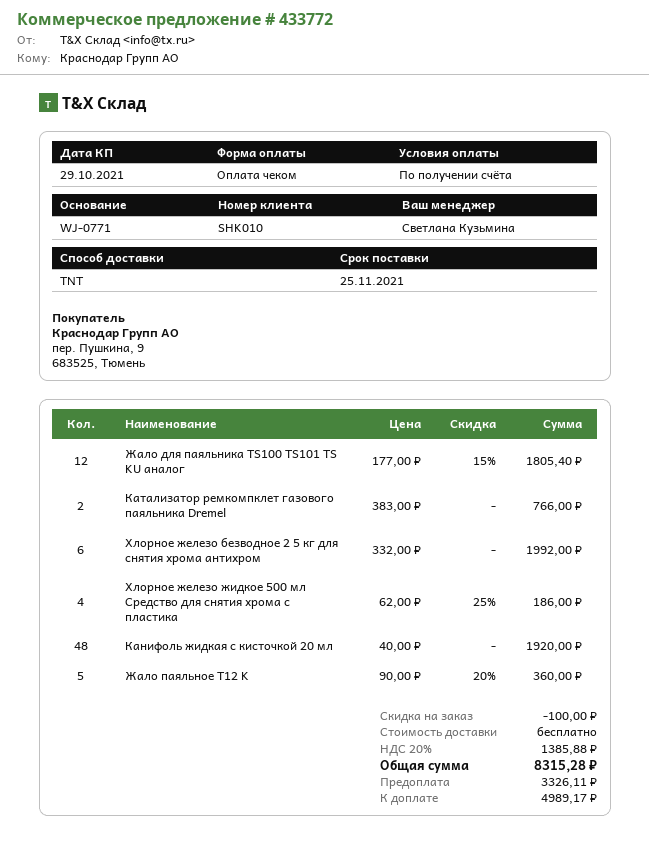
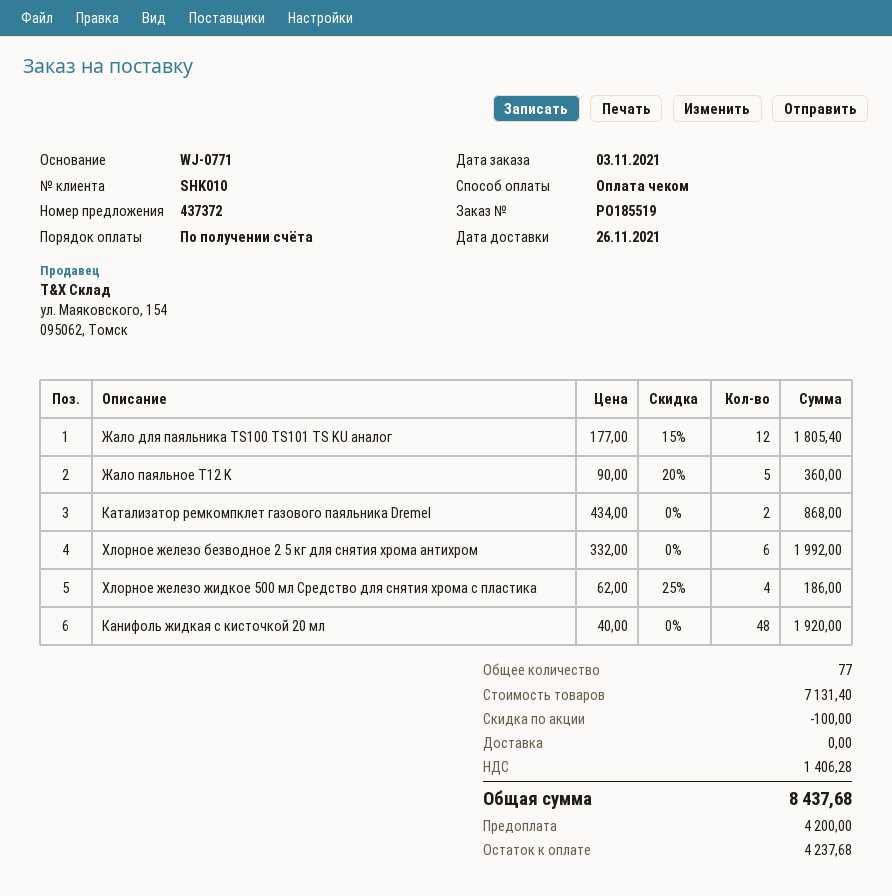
quote number: 433772 -> 437372
delivery date: 2021-11-25 -> 2021-11-26
Катализатор ремкомпклет газового паяльника Dremel: 2 x 383.00 = 766.00 -> 2 x 434.00 = 868.00
tax: 1385.88 -> 1406.28
total: 8315.28 -> 8437.68
deposit: 3326.11 -> 4200.00
balance: 4989.17 -> 4237.68

